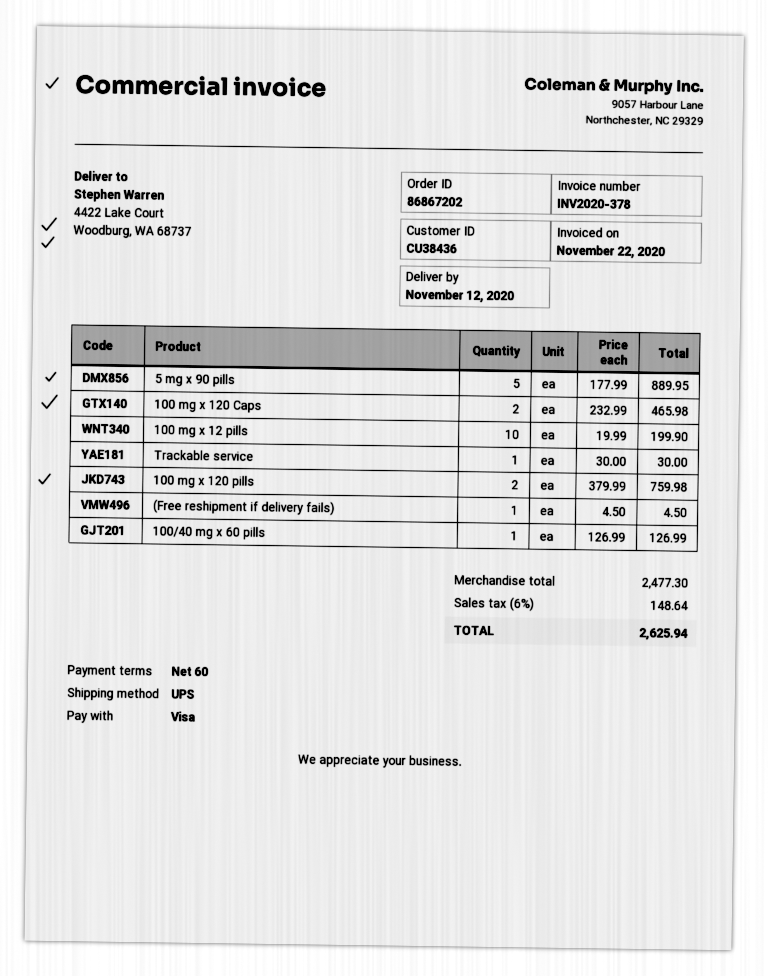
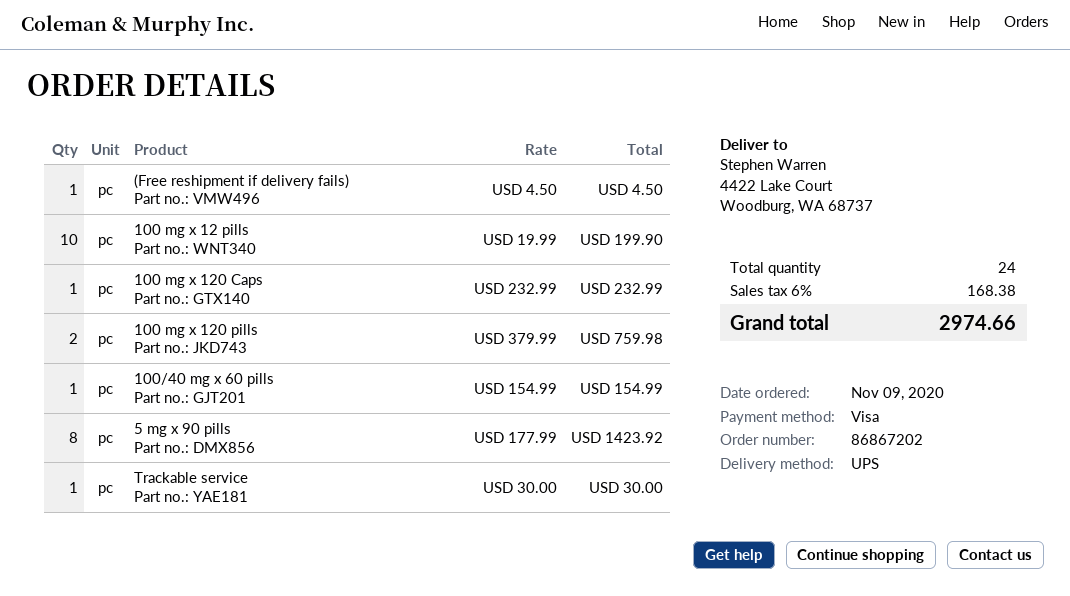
5 mg x 90 pills: 5 x 177.99 = 889.95 -> 8 x 177.99 = 1423.92
100 mg x 120 Caps: 2 x 232.99 = 465.98 -> 1 x 232.99 = 232.99
100/40 mg x 60 pills: 1 x 126.99 = 126.99 -> 1 x 154.99 = 154.99
tax: 6% = 148.64 -> 6% = 168.38
total: 2625.94 -> 2974.66

